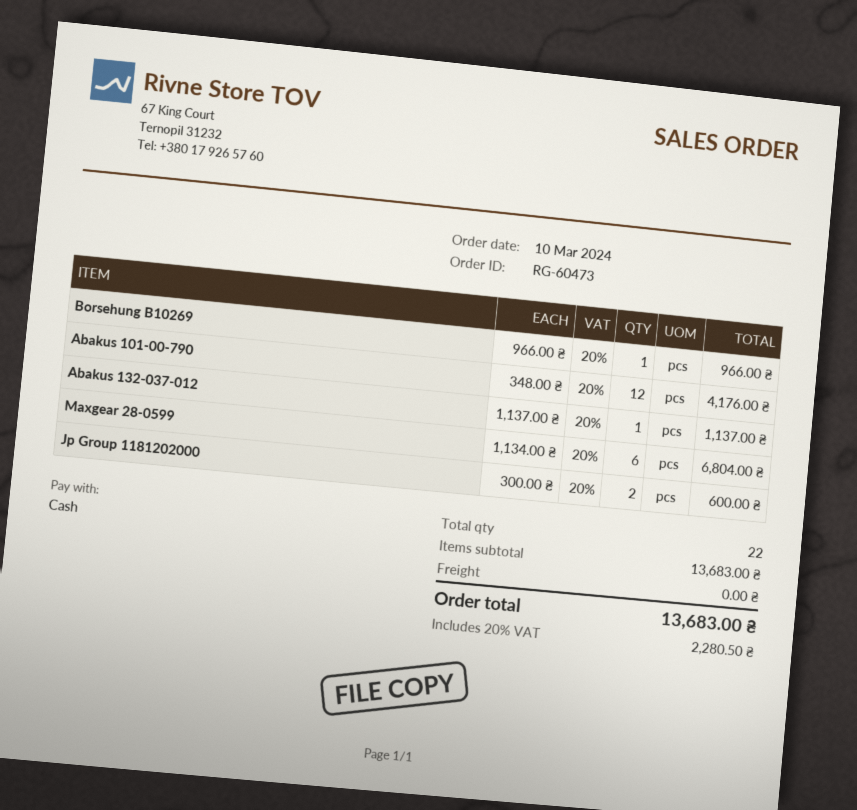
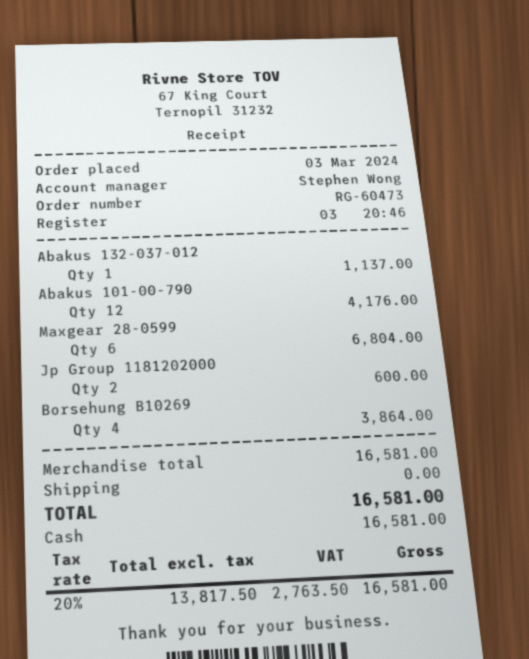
order date: 2024-03-10 -> 2024-03-03
Borsehung B10269: 1 for 966.00 -> 4 for 3864.00
subtotal: 13683.00 -> 16581.00
tax: 20% = 2280.50 -> 20% = 2763.50
total: 13683.00 -> 16581.00

